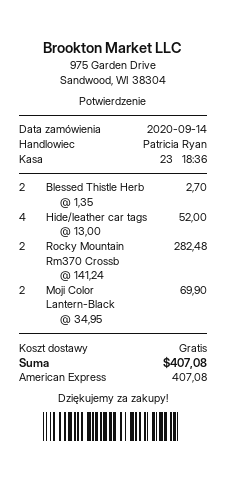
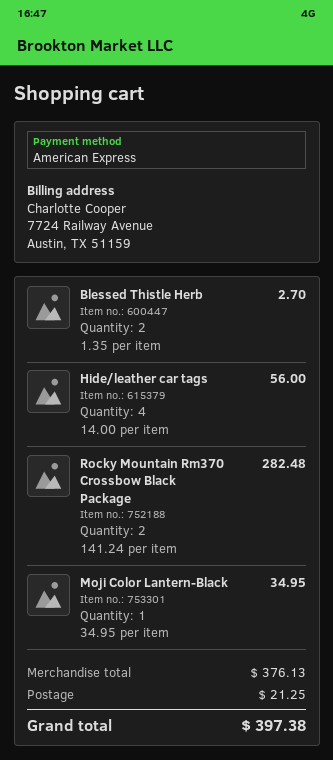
Hide/leather car tags: 4 x 13.00 = 52.00 -> 4 x 14.00 = 56.00
Moji Color Lantern-Black: 2 x 34.95 = 69.90 -> 1 x 34.95 = 34.95
shipping: 0.00 -> 21.25
total: 407.08 -> 397.38

